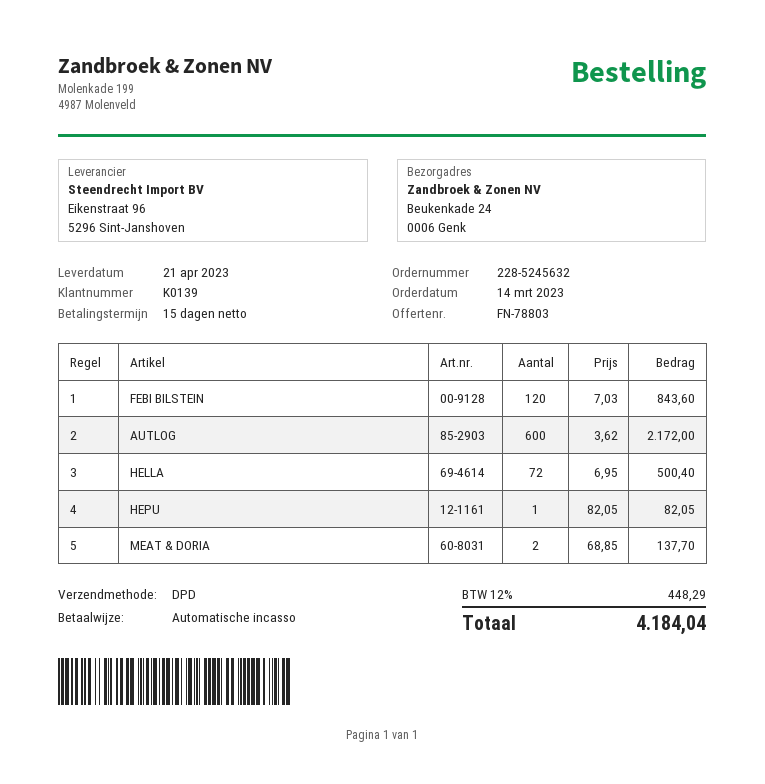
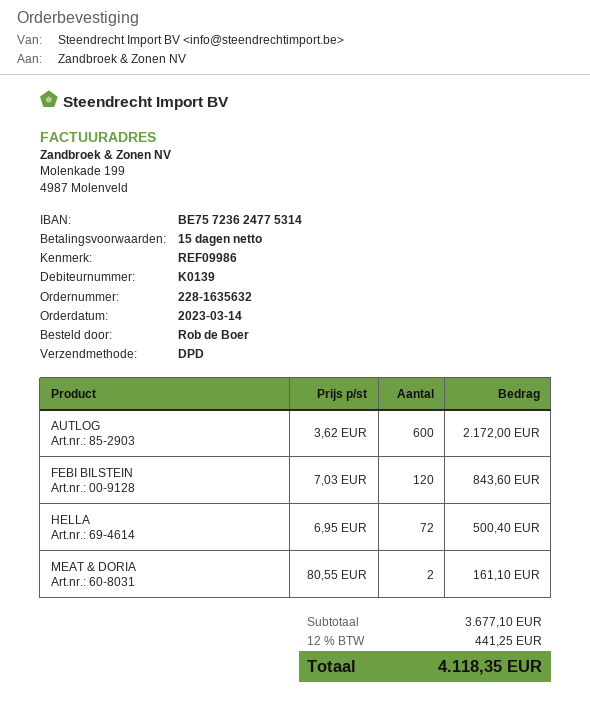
order number: 228-5245632 -> 228-1635632
HEPU: 1 x 82.05 = 82.05 -> none
MEAT & DORIA: 2 x 68.85 = 137.70 -> 2 x 80.55 = 161.10
tax: 12% = 448.29 -> 12% = 441.25
total: 4184.04 -> 4118.35

